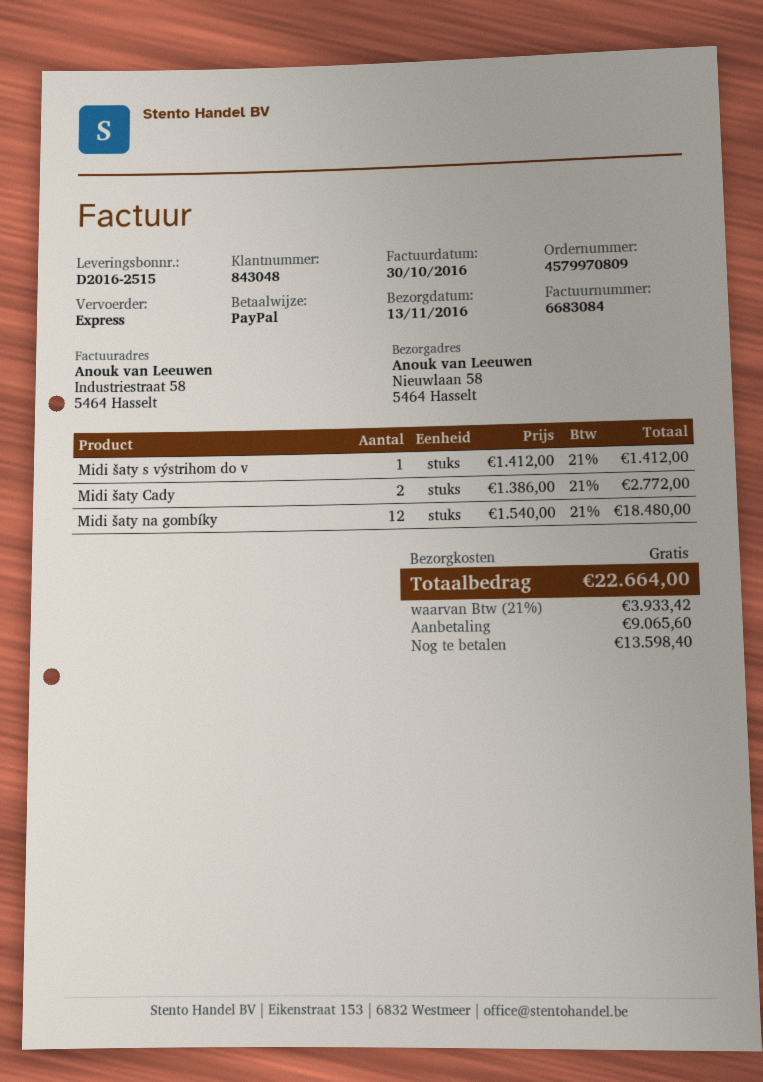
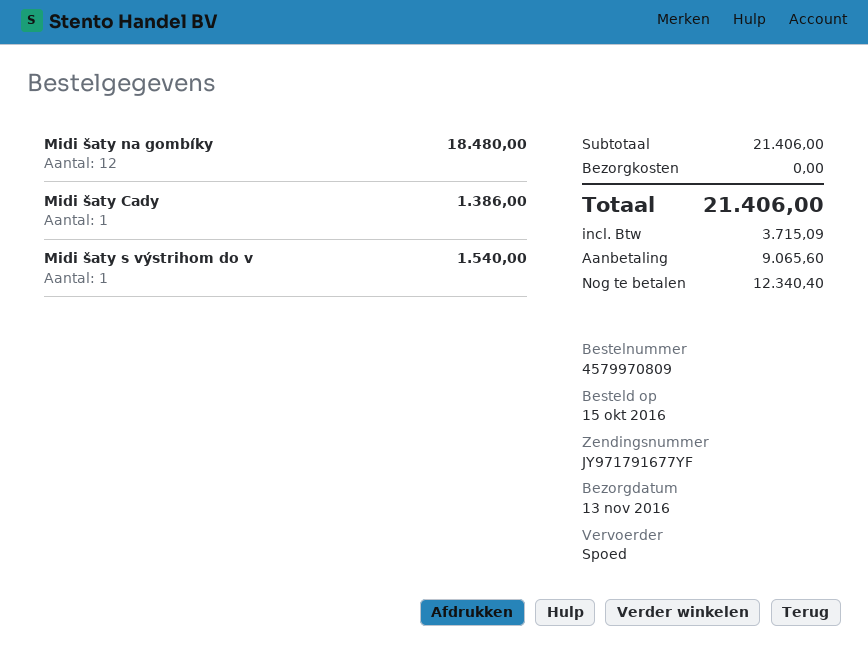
Midi šaty s výstrihom do v: 1 for 1412.00 -> 1 for 1540.00
Midi šaty Cady: 2 for 2772.00 -> 1 for 1386.00
tax: 3933.42 -> 3715.09
total: 22664.00 -> 21406.00
balance: 13598.40 -> 12340.40

